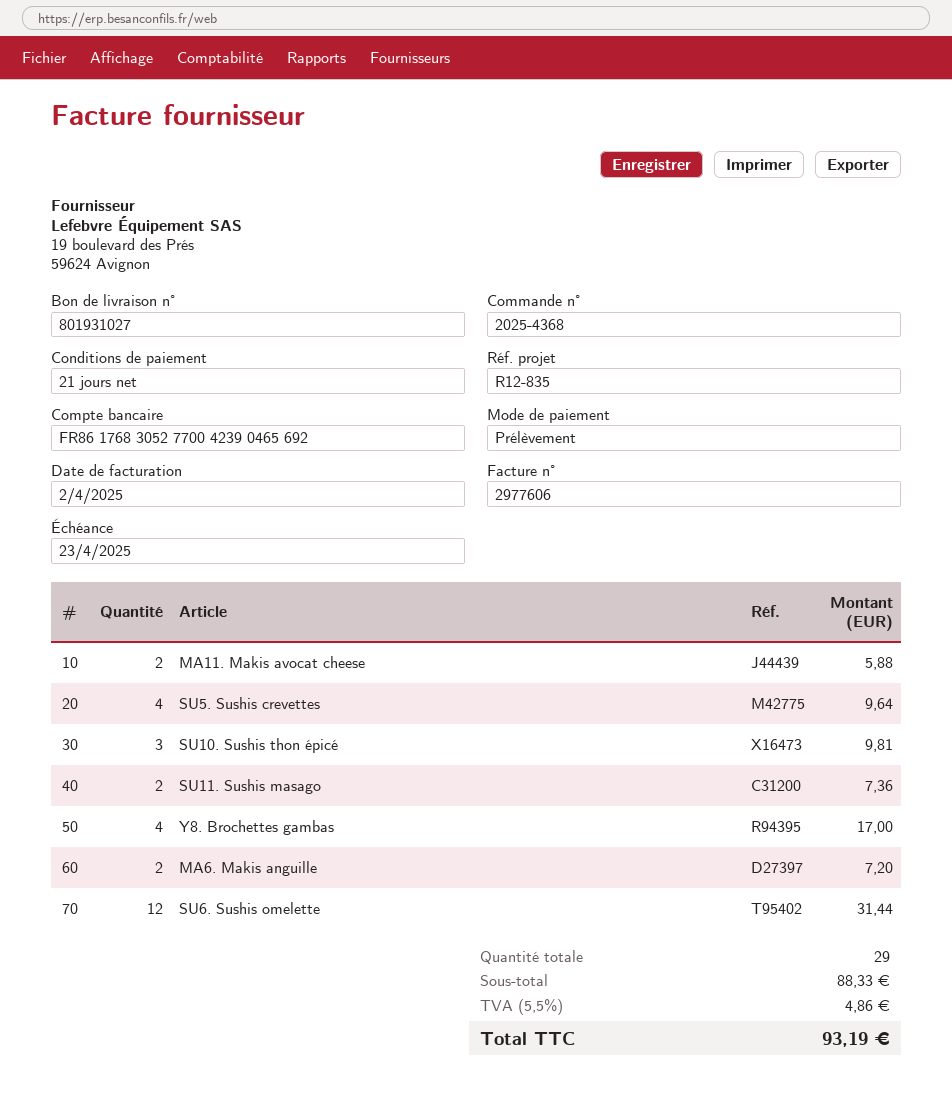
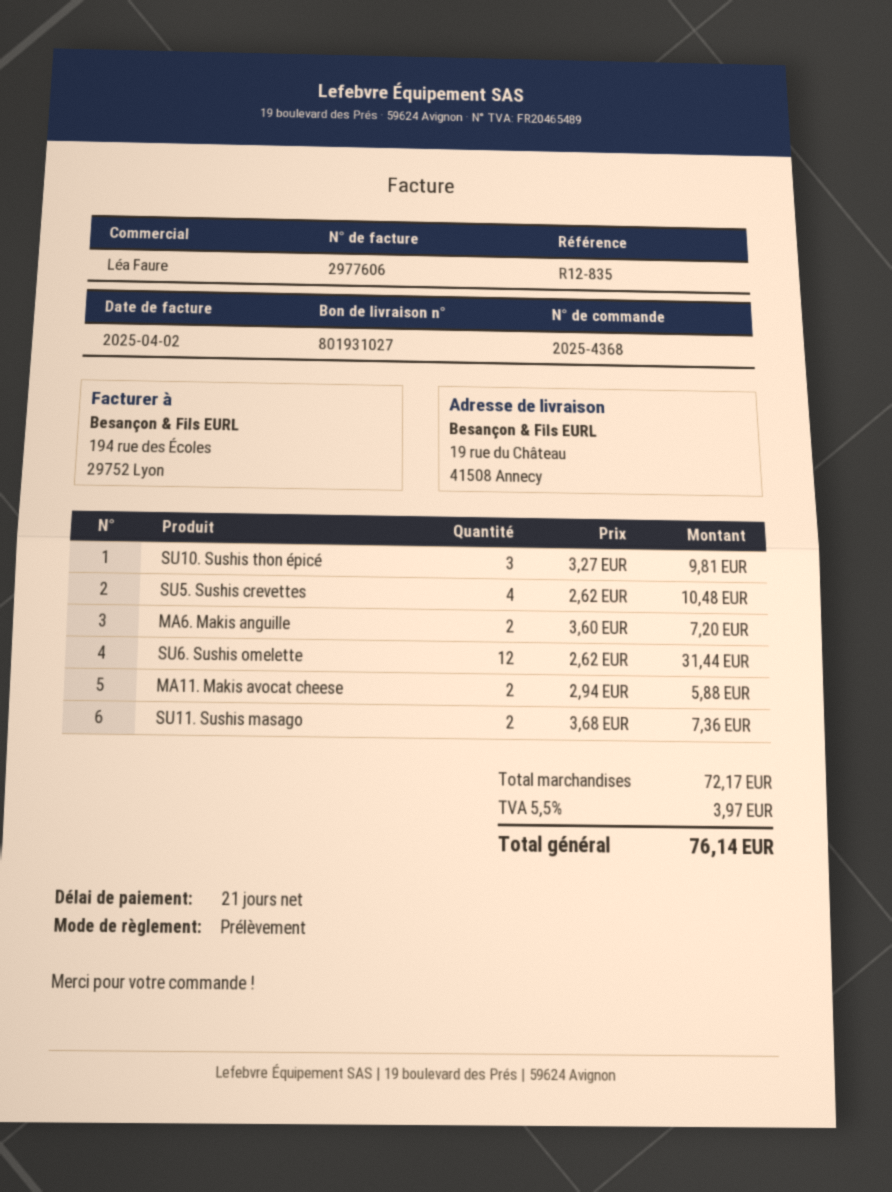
SU5. Sushis crevettes: 4 for 9.64 -> 4 for 10.48
Y8. Brochettes gambas: 4 for 17.00 -> none
subtotal: 88.33 -> 72.17
tax: 5.5% = 4.86 -> 5.5% = 3.97
total: 93.19 -> 76.14

